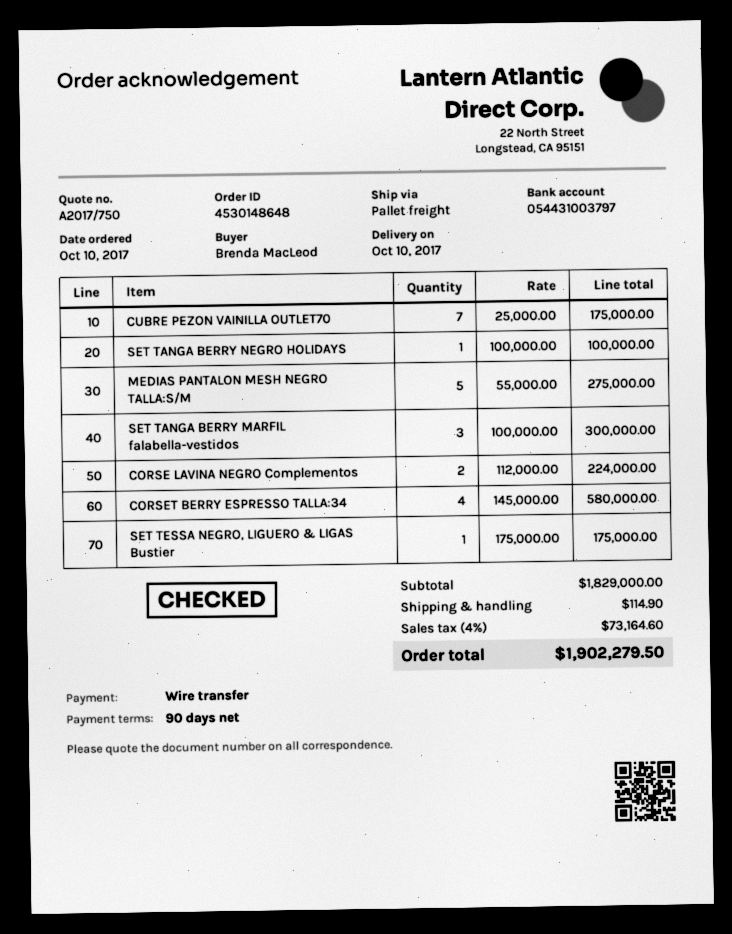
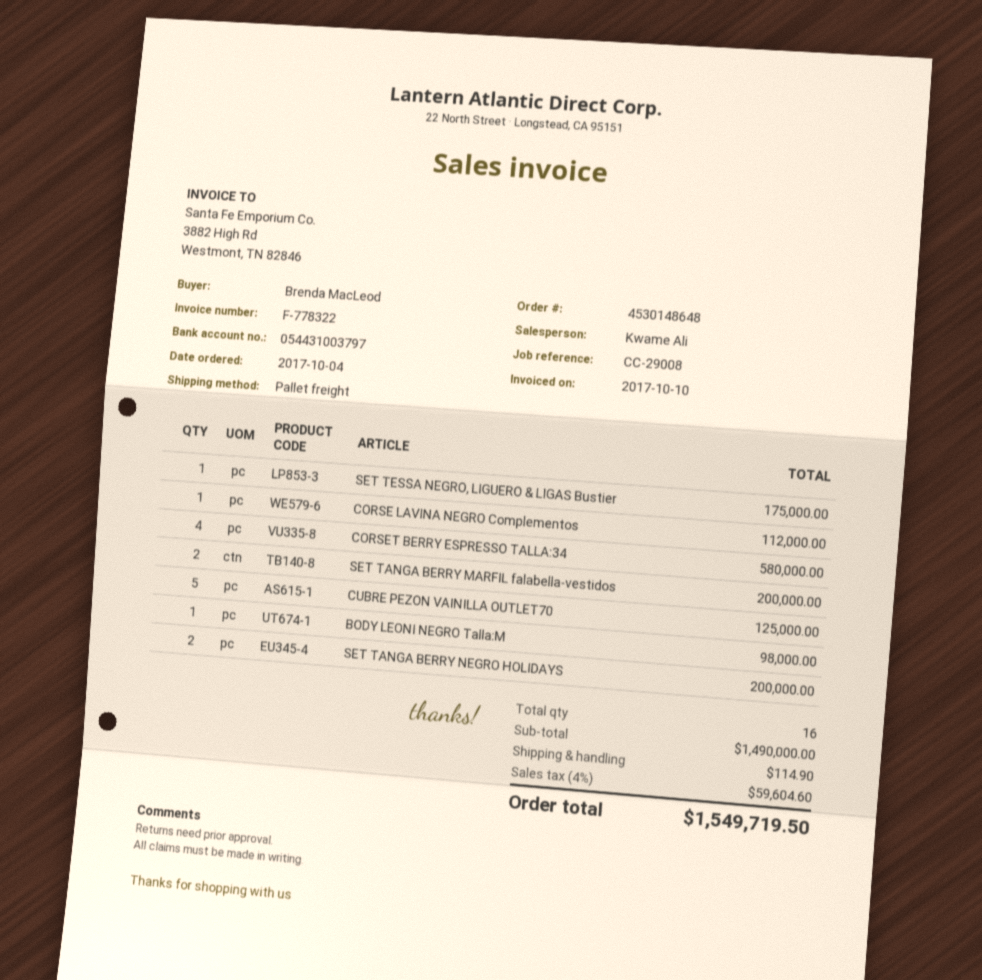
order date: 2017-10-10 -> 2017-10-04
CUBRE PEZON VAINILLA OUTLET70: 7 for 175000.00 -> 5 for 125000.00
SET TANGA BERRY NEGRO HOLIDAYS: 1 for 100000.00 -> 2 for 200000.00
MEDIAS PANTALON MESH NEGRO TALLA:S/M: 5 for 275000.00 -> none
SET TANGA BERRY MARFIL falabella-vestidos: 3 for 300000.00 -> 2 for 200000.00
CORSE LAVINA NEGRO Complementos: 2 for 224000.00 -> 1 for 112000.00
BODY LEONI NEGRO Talla:M: none -> 1 for 98000.00
subtotal: 1829000.00 -> 1490000.00
tax: 4% = 73164.60 -> 4% = 59604.60
total: 1902279.50 -> 1549719.50

